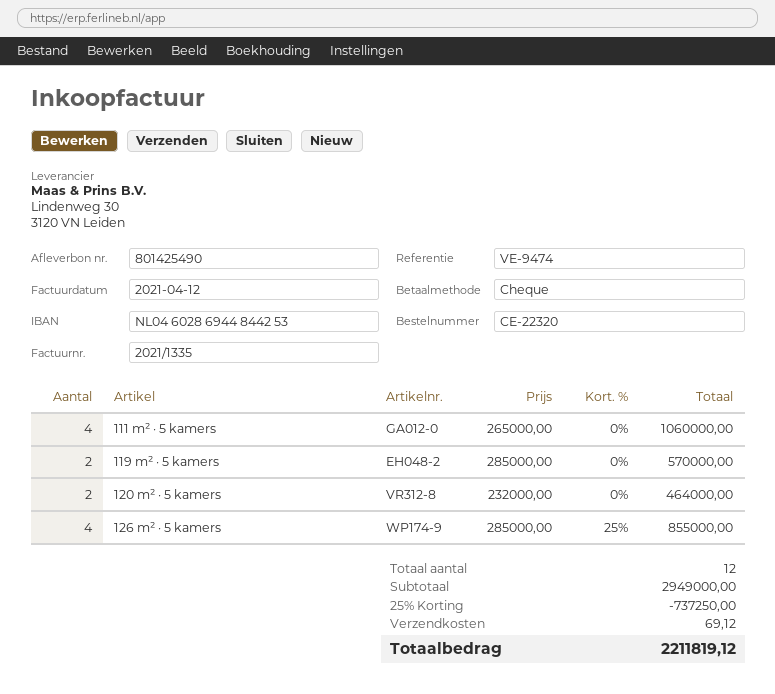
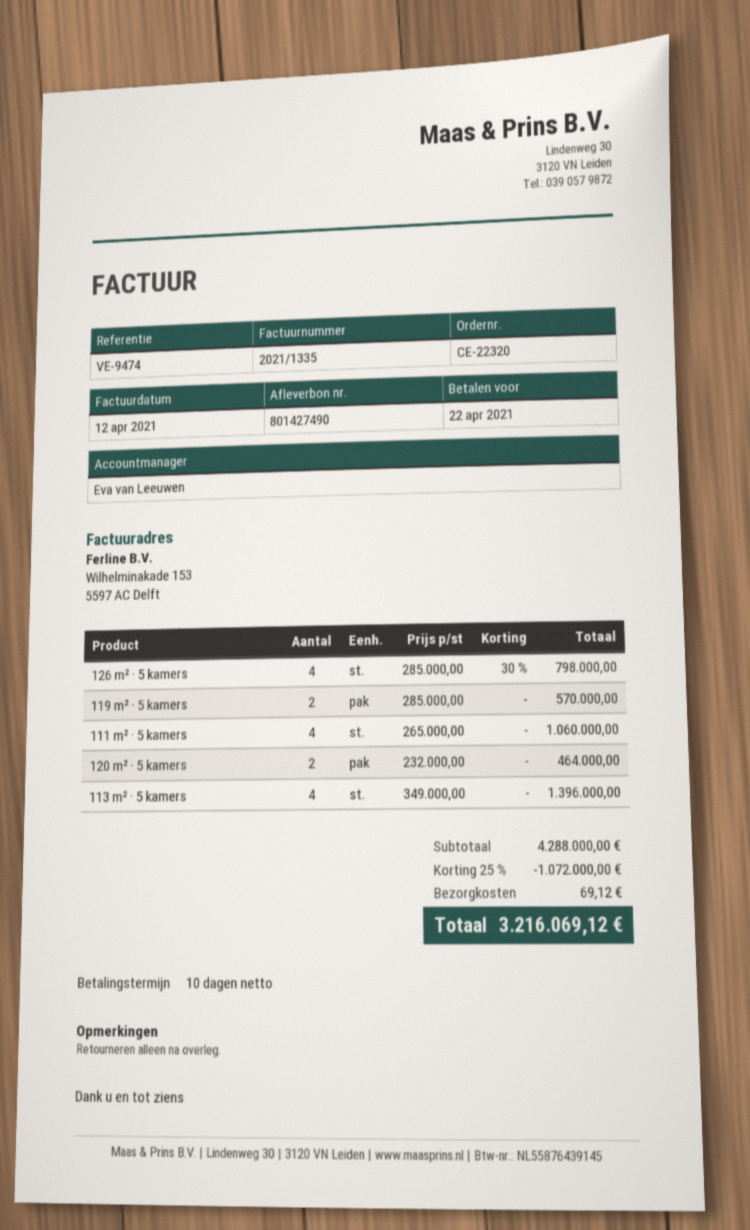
delivery note number: 801425490 -> 801427490
126 m² · 5 kamers: 4 x 285000.00 - 25% = 855000.00 -> 4 x 285000.00 - 30% = 798000.00
113 m² · 5 kamers: none -> 4 x 349000.00 = 1396000.00
subtotal: 2949000.00 -> 4288000.00
discount: 25% = 737250.00 -> 25% = 1072000.00
total: 2211819.12 -> 3216069.12

